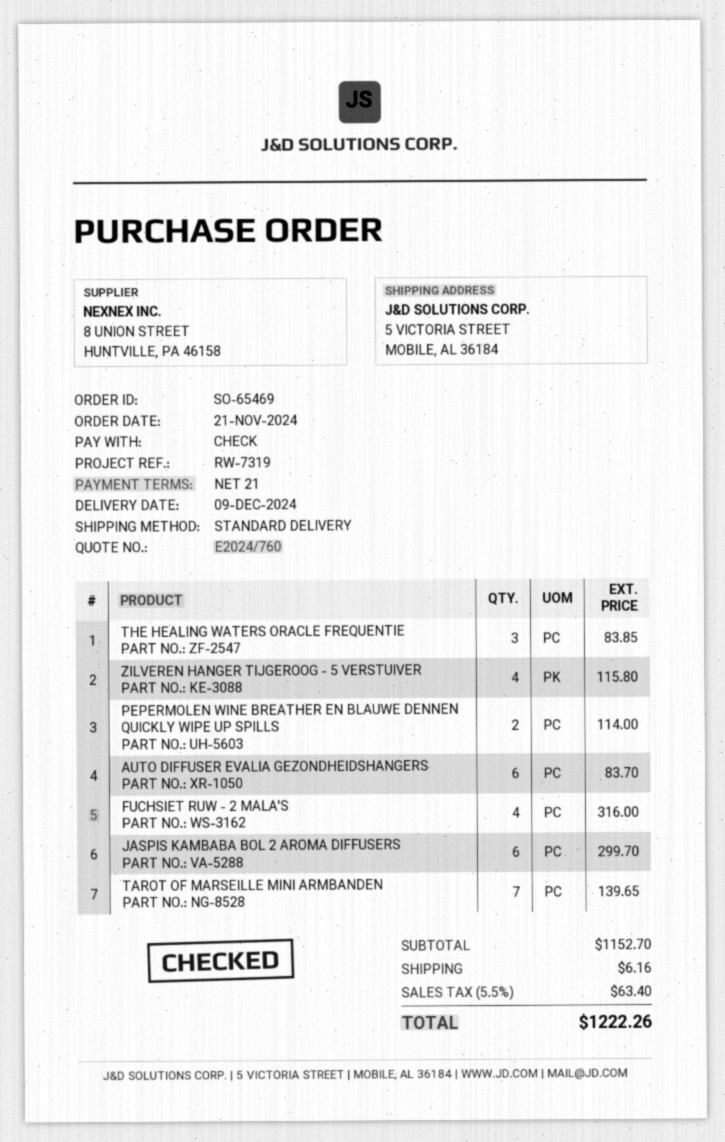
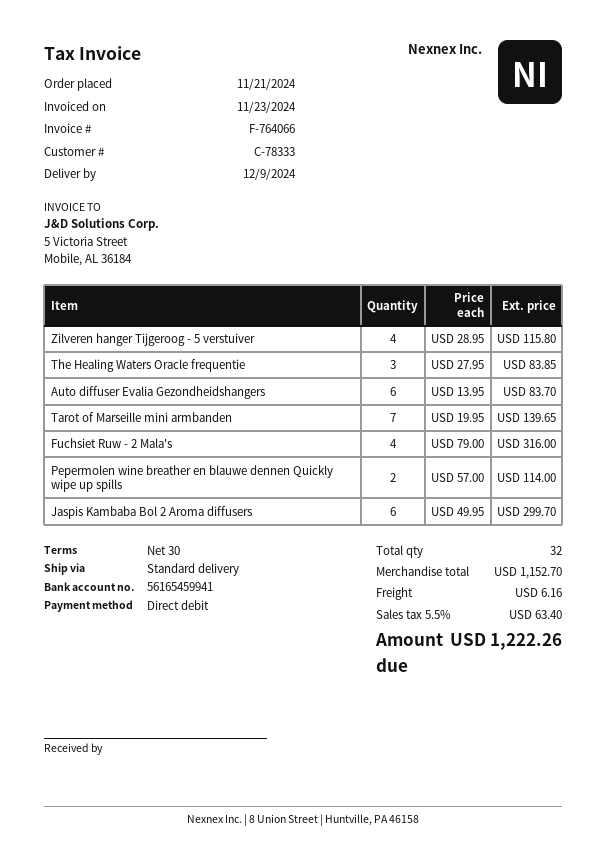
payment terms: 21 days -> 30 days
payment method: cheque -> direct debit

